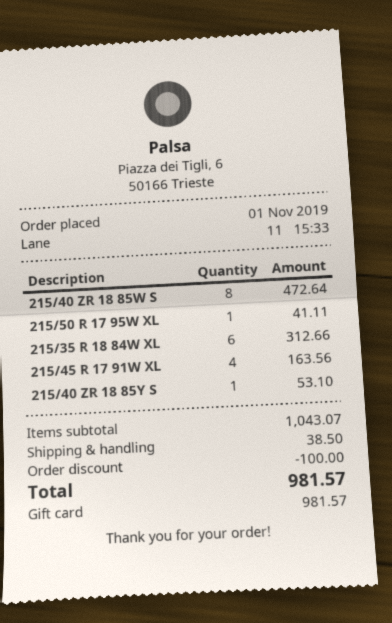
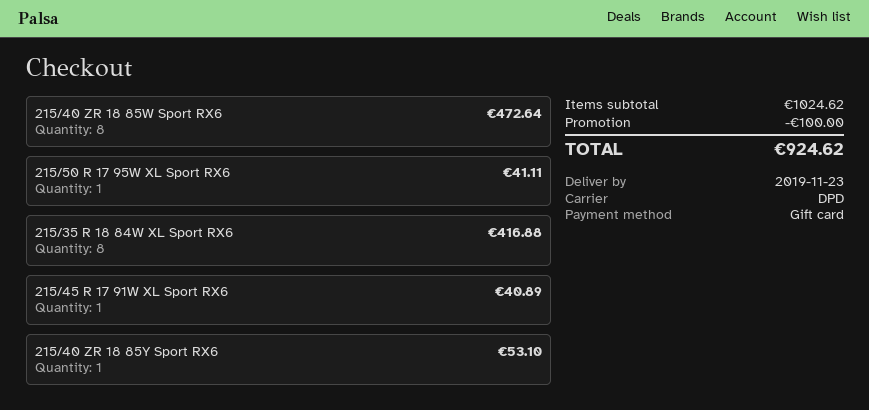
215/35 R 18 84W XL: 6 for 312.66 -> 8 for 416.88
215/45 R 17 91W XL: 4 for 163.56 -> 1 for 40.89
subtotal: 1043.07 -> 1024.62
shipping: 38.50 -> none
total: 981.57 -> 924.62

